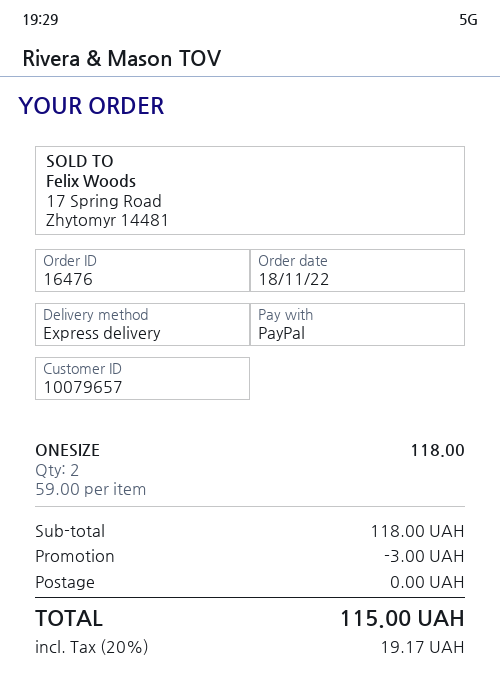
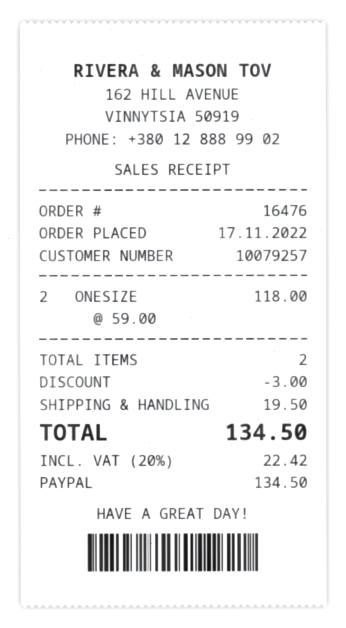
order date: 2022-11-18 -> 2022-11-17
customer number: 10079657 -> 10079257
shipping: 0.00 -> 19.50
tax: 20% = 19.17 -> 20% = 22.42
total: 115.00 -> 134.50

